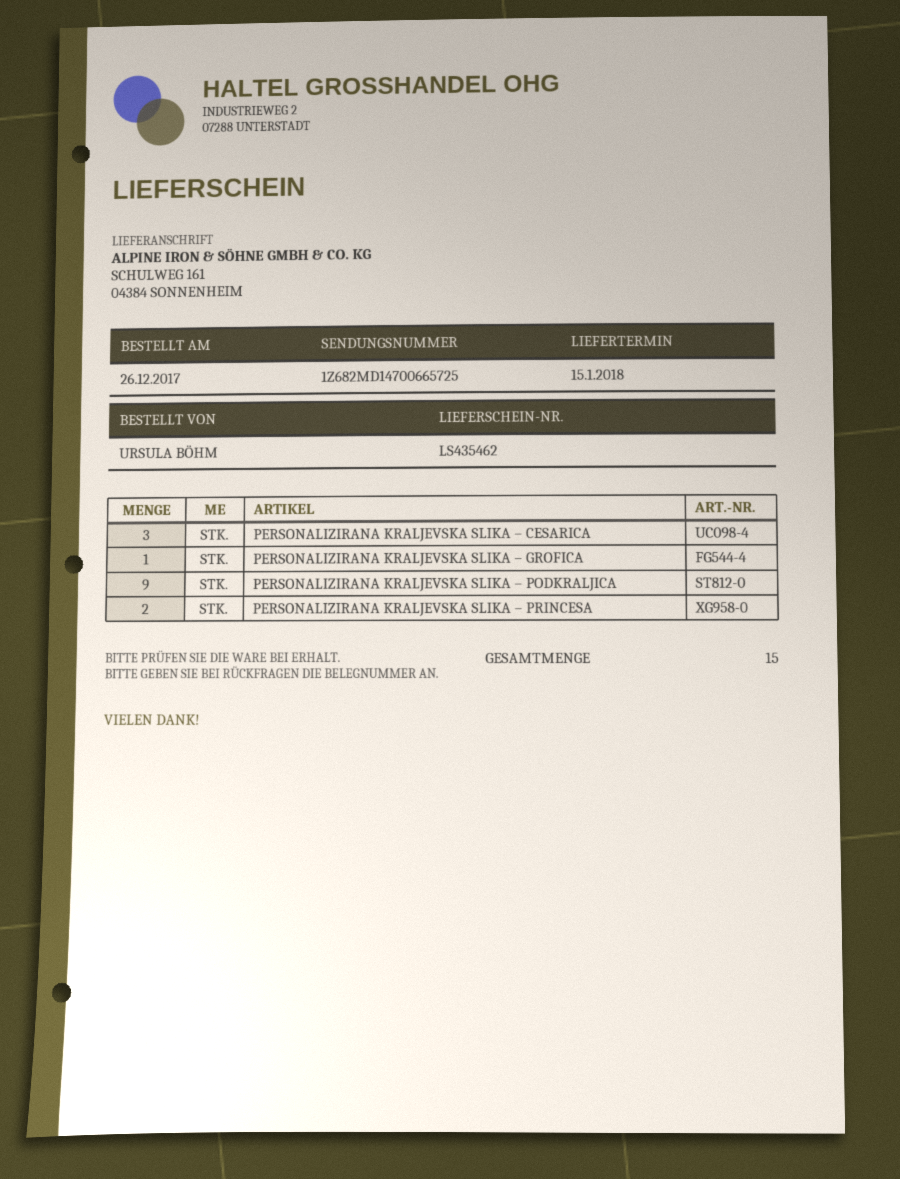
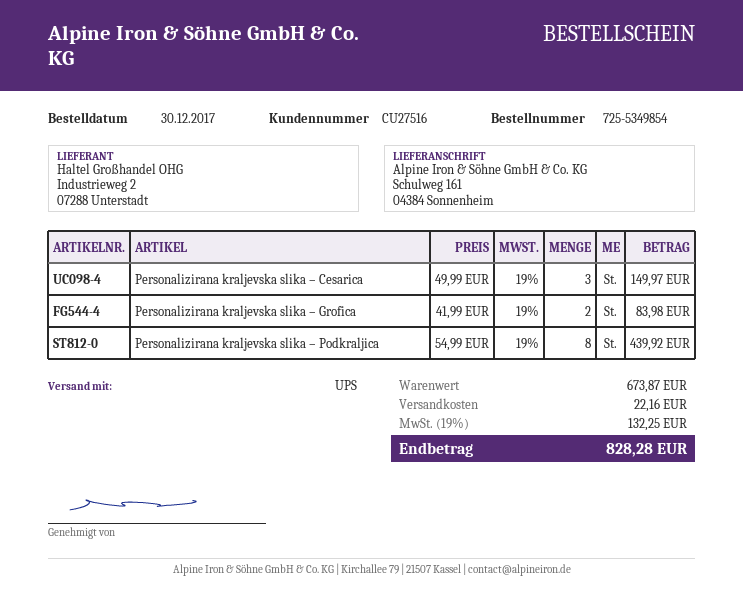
order date: 2017-12-26 -> 2017-12-30
PERSONALIZIRANA KRALJEVSKA SLIKA – GROFICA: 1 -> 2
PERSONALIZIRANA KRALJEVSKA SLIKA – PODKRALJICA: 9 -> 8
PERSONALIZIRANA KRALJEVSKA SLIKA – PRINCESA: 2 -> none

